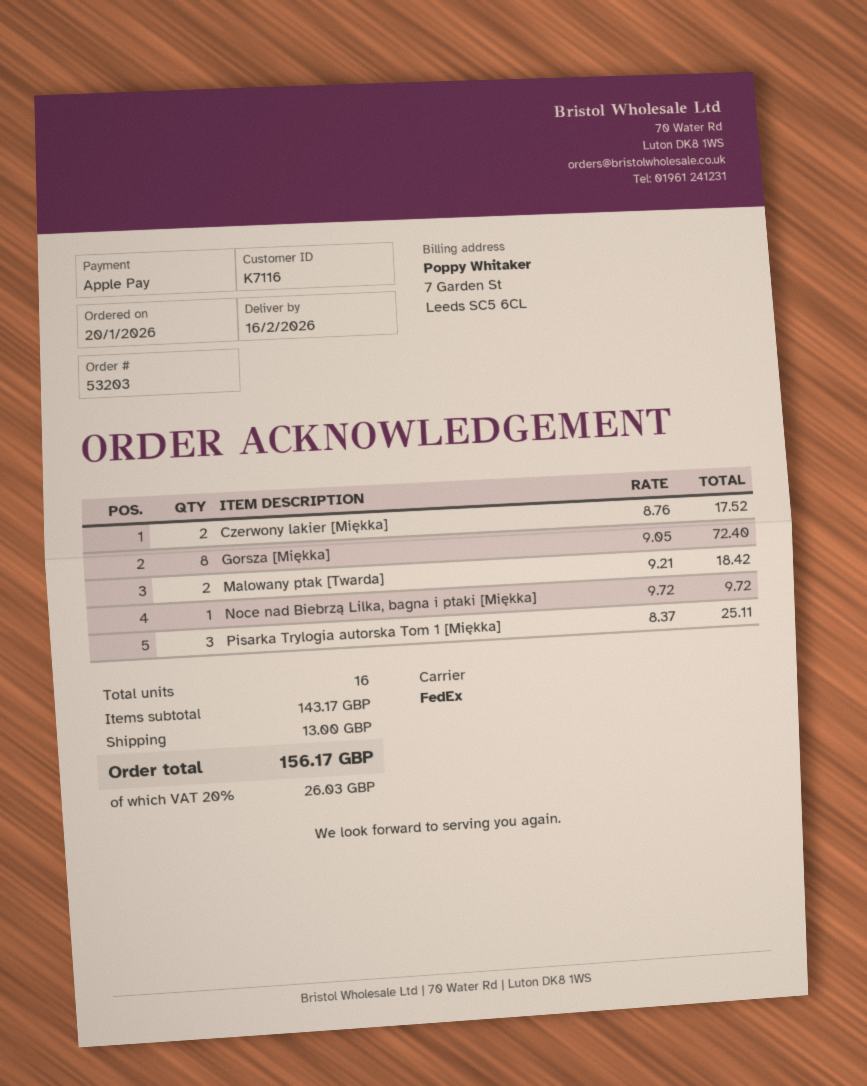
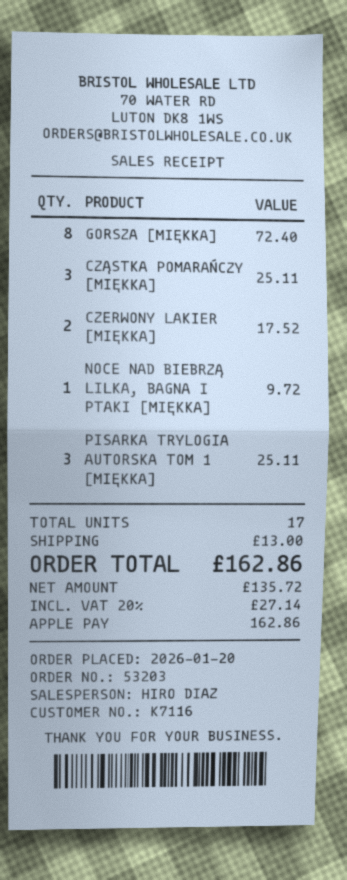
Malowany ptak [Twarda]: 2 for 18.42 -> none
CZĄSTKA POMARAŃCZY [MIĘKKA]: none -> 3 for 25.11
total quantity: 16 -> 17
tax: 20% = 26.03 -> 20% = 27.14
total: 156.17 -> 162.86

